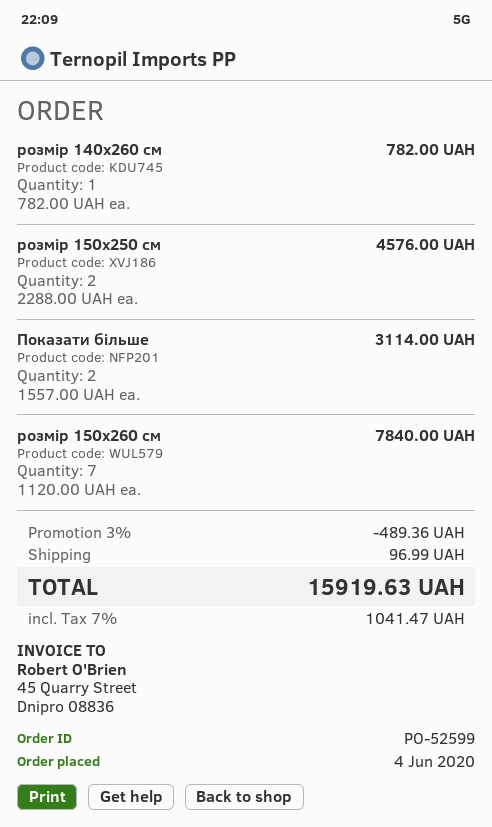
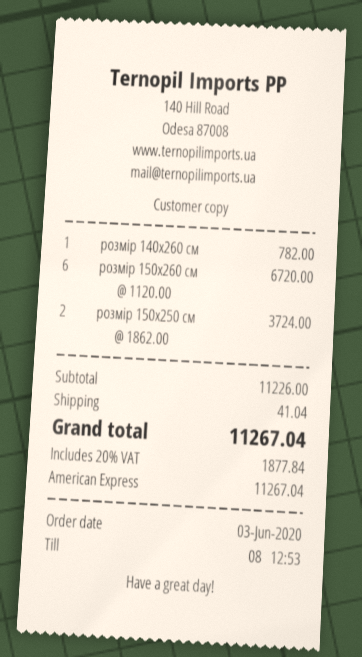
order date: 2020-06-04 -> 2020-06-03
розмір 150х250 см: 2 x 2288.00 = 4576.00 -> 2 x 1862.00 = 3724.00
Показати більше: 2 x 1557.00 = 3114.00 -> none
розмір 150х260 см: 7 x 1120.00 = 7840.00 -> 6 x 1120.00 = 6720.00
discount: 3% = 489.36 -> none
shipping: 96.99 -> 41.04
tax: 7% = 1041.47 -> 20% = 1877.84
total: 15919.63 -> 11267.04

